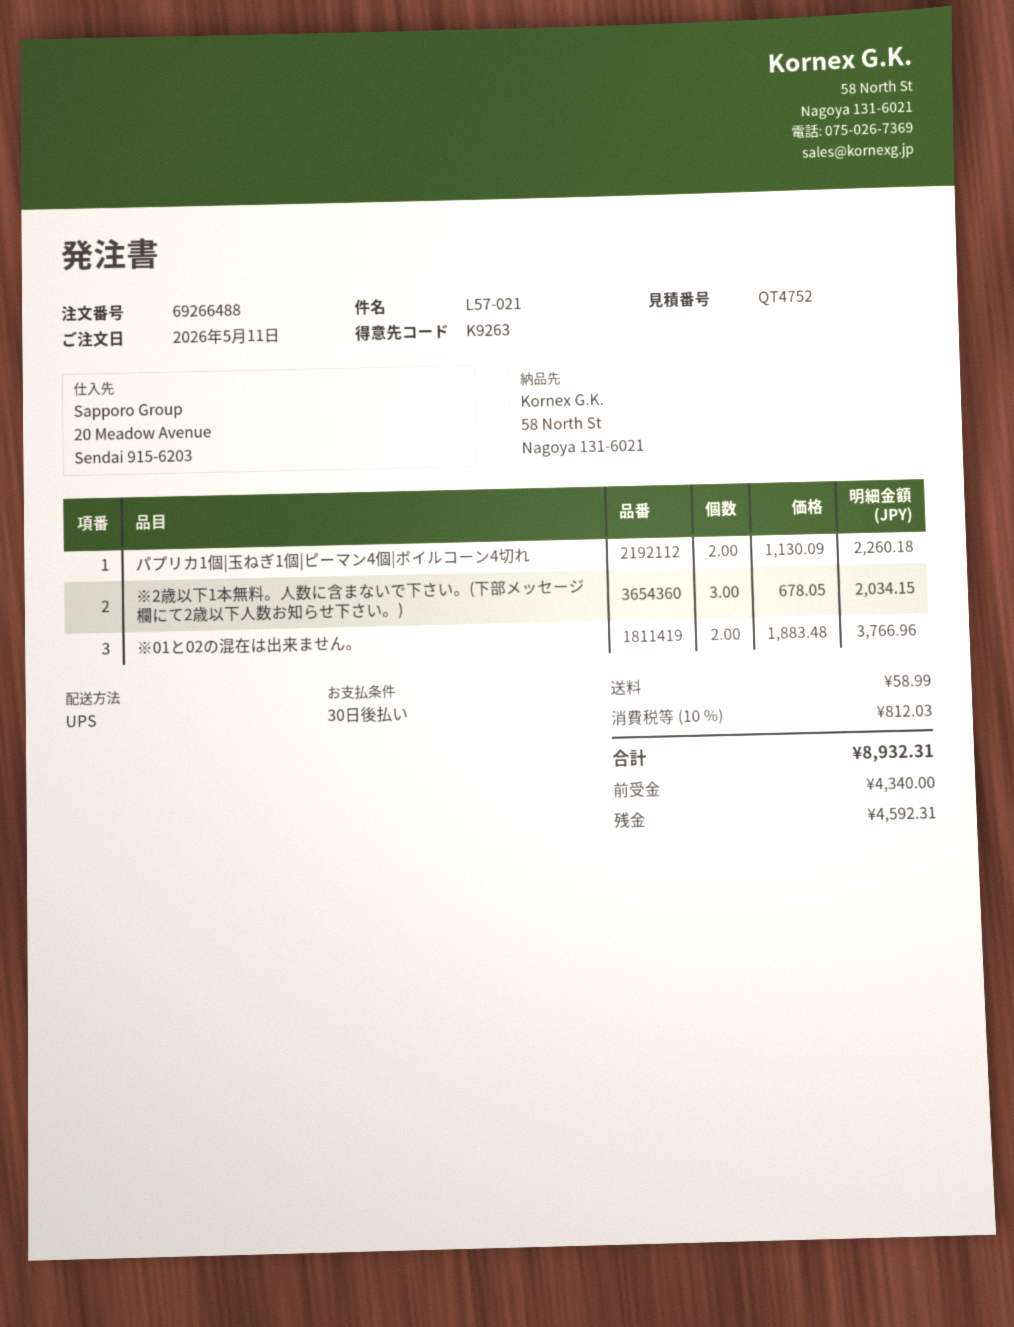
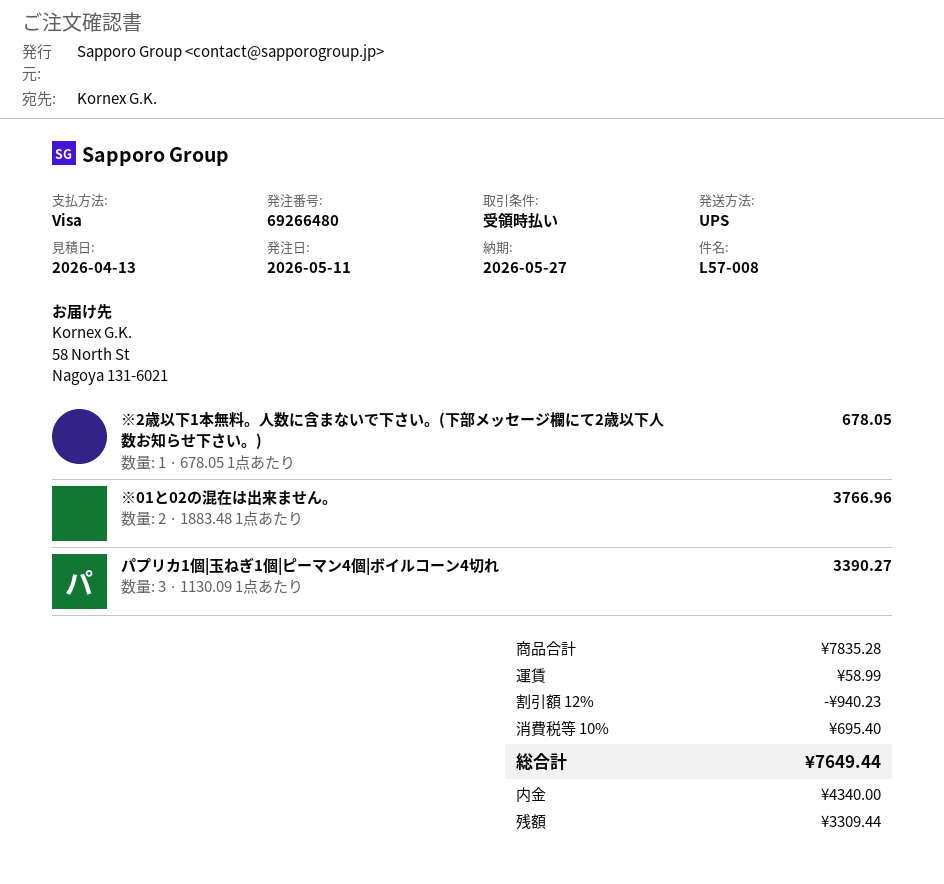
order number: 69266488 -> 69266480
payment terms: 30 days -> on receipt
reference: L57-021 -> L57-008
パプリカ1個|玉ねぎ1個|ピーマン4個|ボイルコーン4切れ: 2 x 1130.09 = 2260.18 -> 3 x 1130.09 = 3390.27
※2歳以下1本無料。人数に含まないで下さい。(下部メッセージ欄にて2歳以下人数お知らせ下さい。): 3 x 678.05 = 2034.15 -> 1 x 678.05 = 678.05
discount: none -> 12% = 940.23
tax: 10% = 812.03 -> 10% = 695.40
total: 8932.31 -> 7649.44
balance: 4592.31 -> 3309.44

